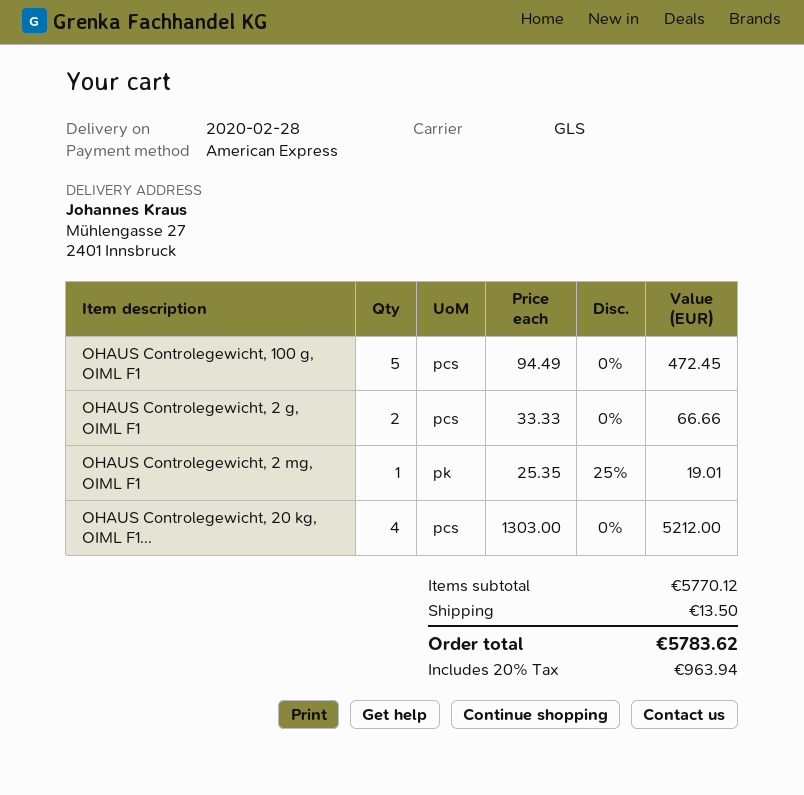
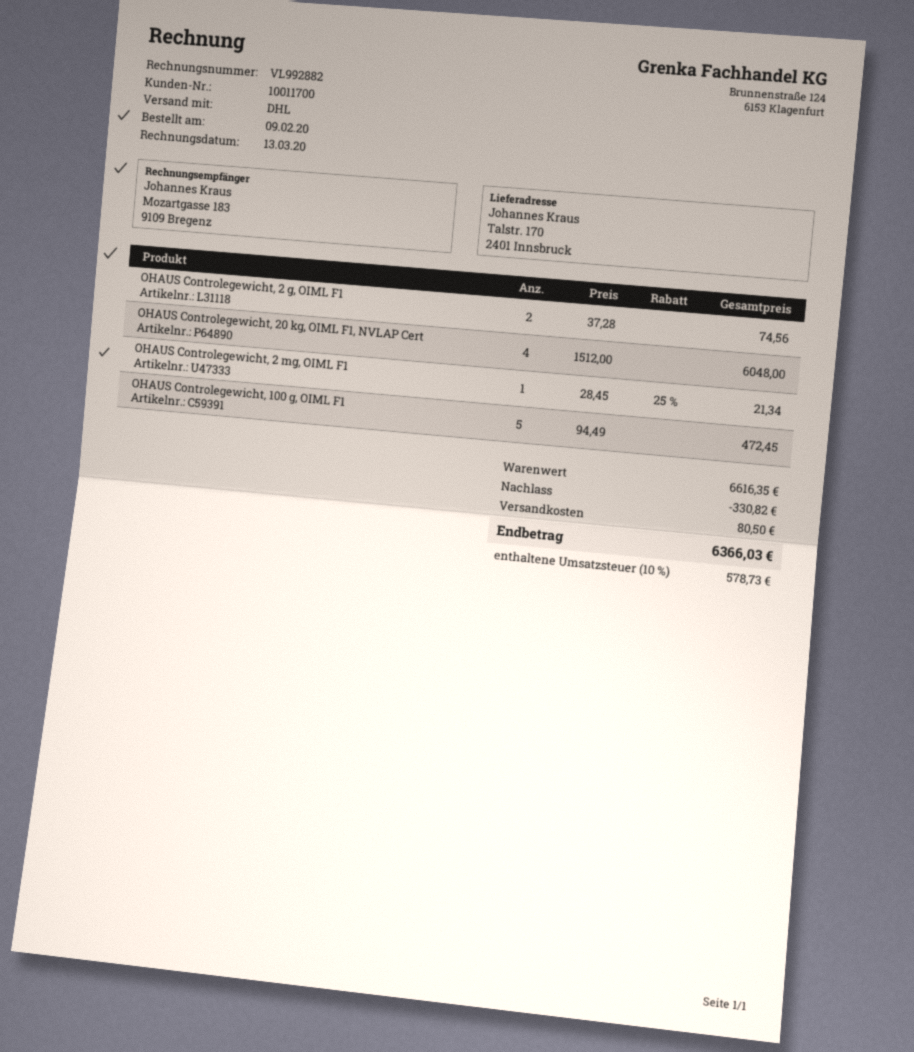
shipping method: GLS -> DHL
ship to: Mühlengasse 27, 2401 Innsbruck -> Talstr. 170, 2401 Innsbruck
OHAUS Controlegewicht, 2 g, OIML F1: 2 x 33.33 = 66.66 -> 2 x 37.28 = 74.56
OHAUS Controlegewicht, 2 mg, OIML F1: 1 x 25.35 - 25% = 19.01 -> 1 x 28.45 - 25% = 21.34
OHAUS Controlegewicht, 20 kg, OIML F1...: 4 x 1303.00 = 5212.00 -> 4 x 1512.00 = 6048.00
subtotal: 5770.12 -> 6616.35
discount: none -> 330.82
shipping: 13.50 -> 80.50
tax: 20% = 963.94 -> 10% = 578.73
total: 5783.62 -> 6366.03

